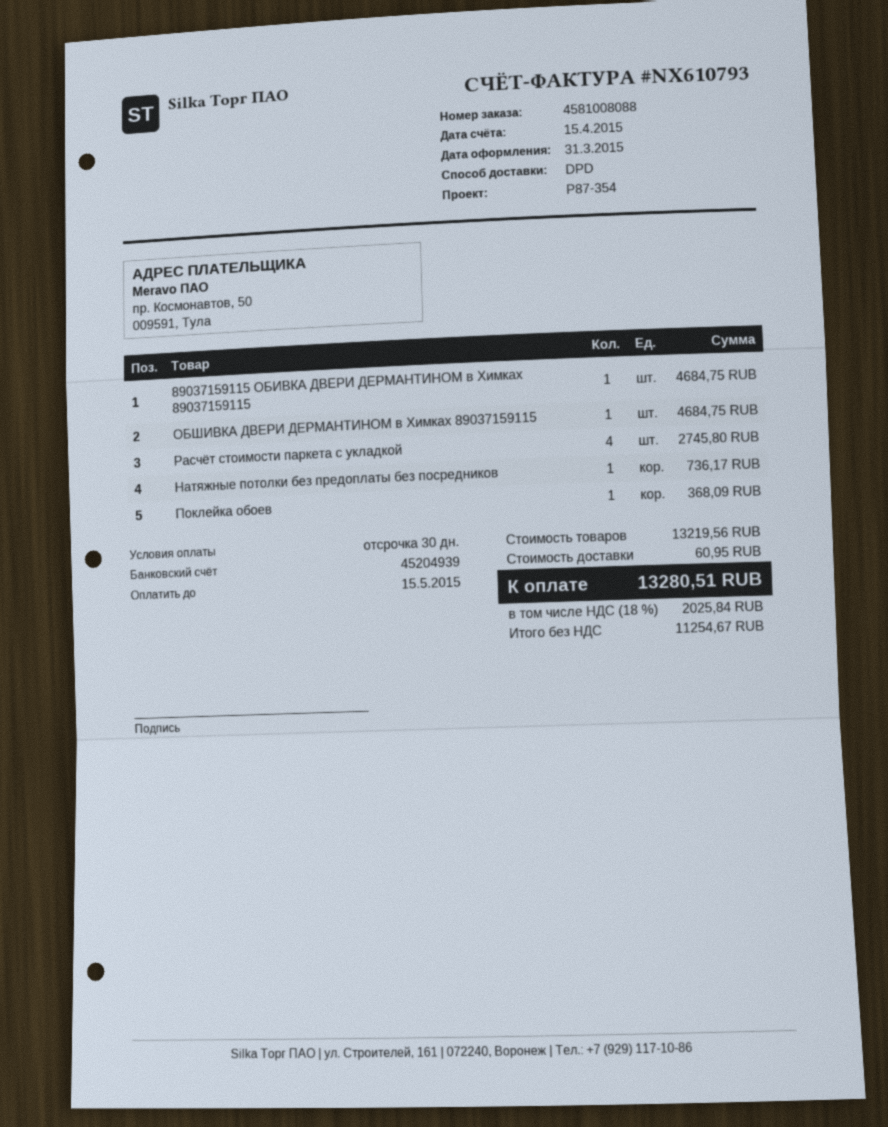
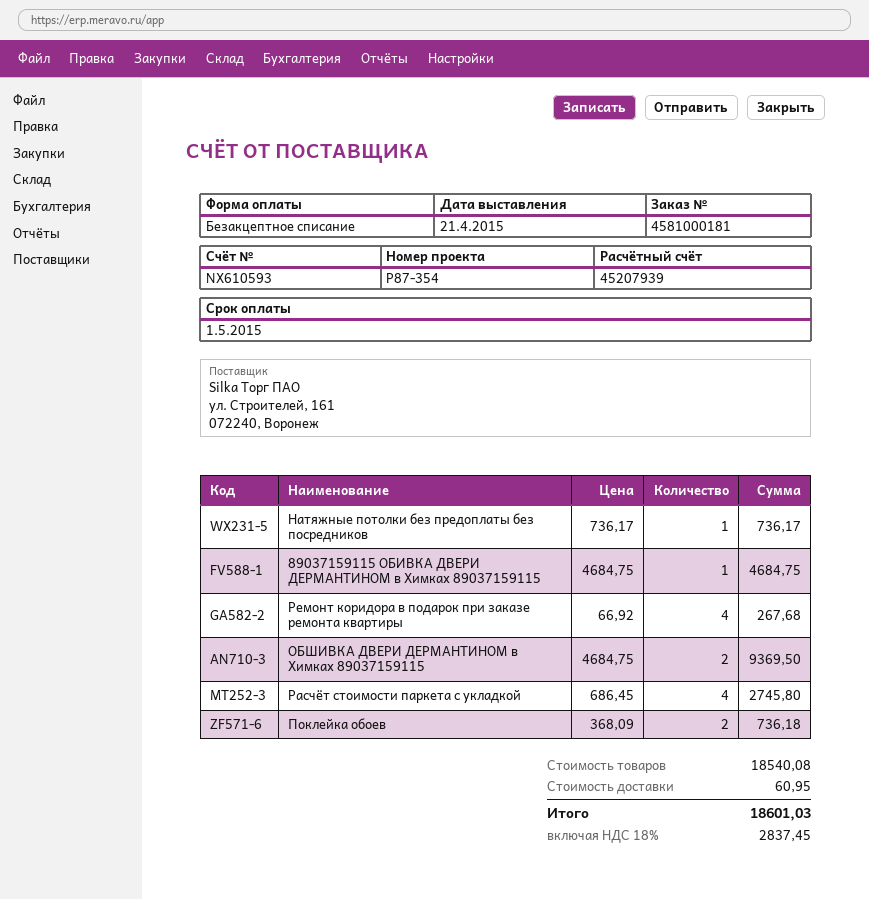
order number: 4581008088 -> 4581000181
invoice number: NX610793 -> NX610593
invoice date: 2015-04-15 -> 2015-04-21
due date: 2015-05-15 -> 2015-05-01
bank account: 45204939 -> 45207939
ОБШИВКА ДВЕРИ ДЕРМАНТИНОМ в Химках 89037159115: 1 for 4684.75 -> 2 for 9369.50
Поклейка обоев: 1 for 368.09 -> 2 for 736.18
Ремонт коридора в подарок при заказе ремонта квартиры: none -> 4 for 267.68
subtotal: 13219.56 -> 18540.08
tax: 18% = 2025.84 -> 18% = 2837.45
total: 13280.51 -> 18601.03

